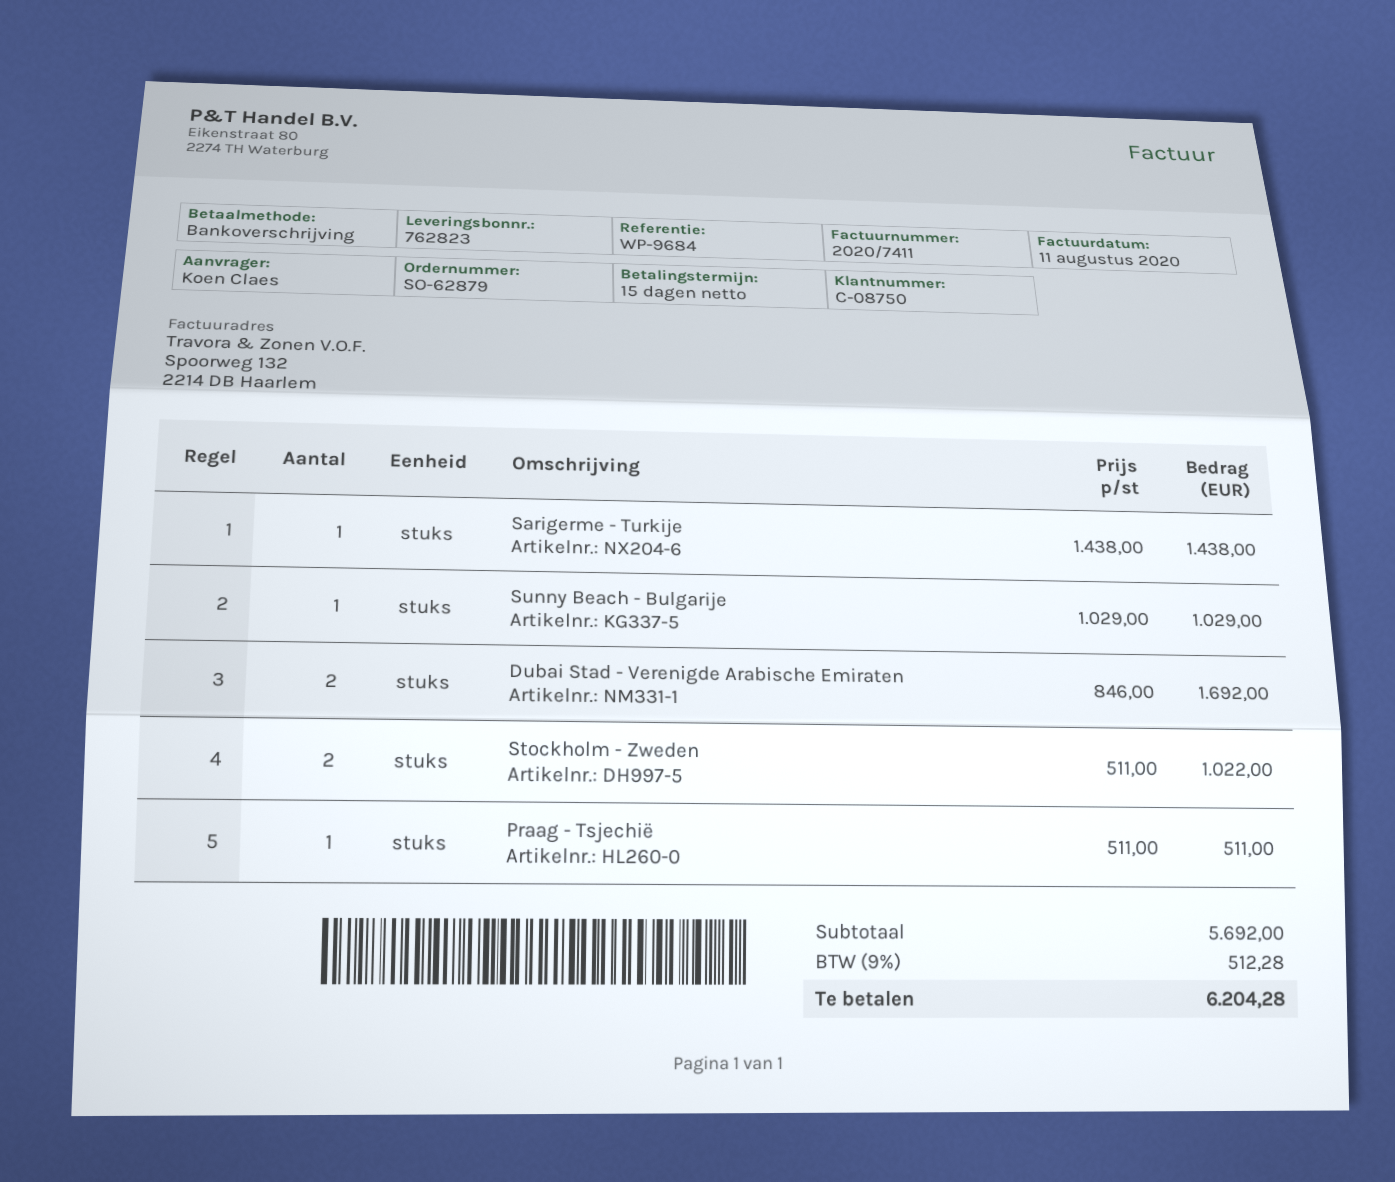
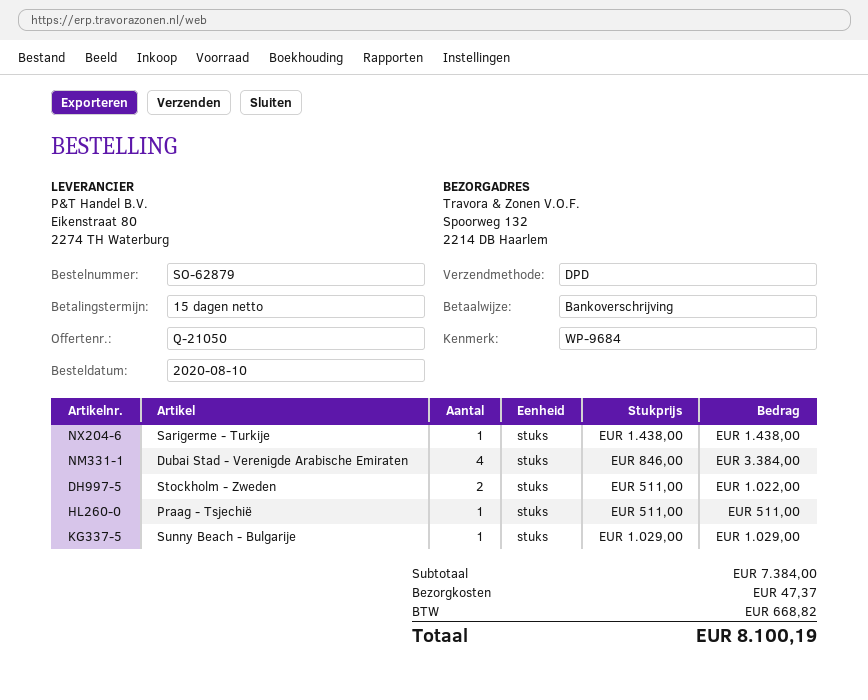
Dubai Stad - Verenigde Arabische Emiraten: 2 x 846.00 = 1692.00 -> 4 x 846.00 = 3384.00
subtotal: 5692.00 -> 7384.00
shipping: none -> 47.37
tax: 512.28 -> 668.82
total: 6204.28 -> 8100.19

